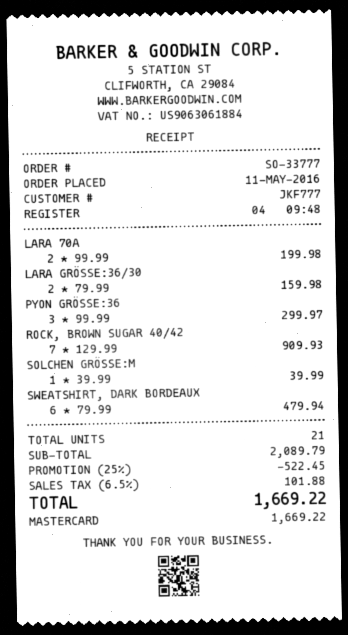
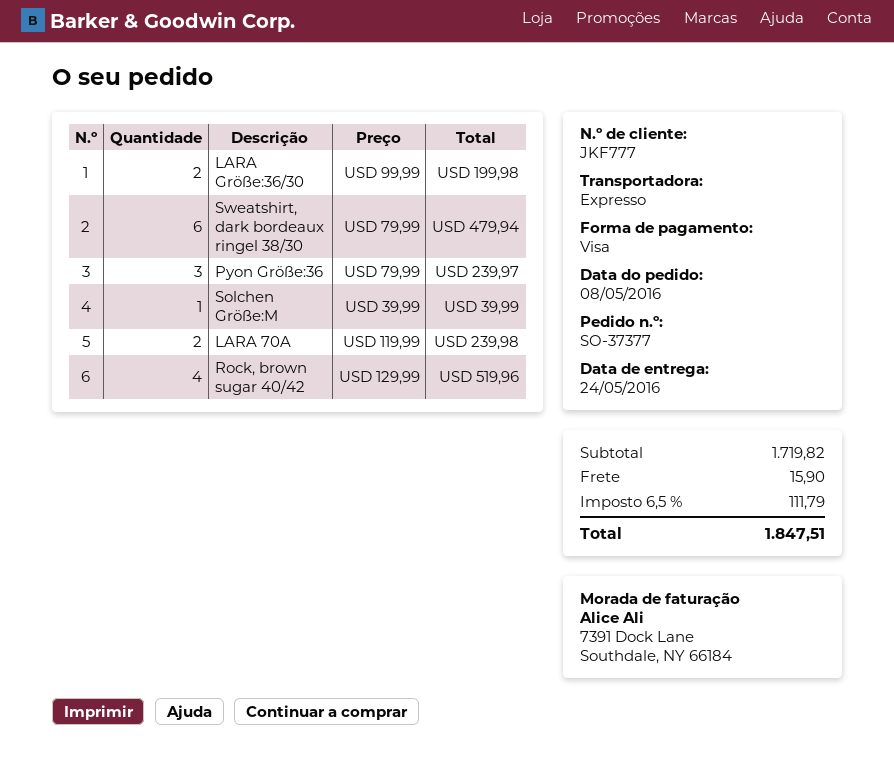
order number: SO-33777 -> SO-37377
order date: 2016-05-11 -> 2016-05-08
payment method: Mastercard -> Visa
LARA 70A: 2 x 99.99 = 199.98 -> 2 x 119.99 = 239.98
LARA GRÖSSE:36/30: 2 x 79.99 = 159.98 -> 2 x 99.99 = 199.98
PYON GRÖSSE:36: 3 x 99.99 = 299.97 -> 3 x 79.99 = 239.97
ROCK, BROWN SUGAR 40/42: 7 x 129.99 = 909.93 -> 4 x 129.99 = 519.96
subtotal: 2089.79 -> 1719.82
discount: 25% = 522.45 -> none
shipping: none -> 15.90
tax: 6.5% = 101.88 -> 6.5% = 111.79
total: 1669.22 -> 1847.51

